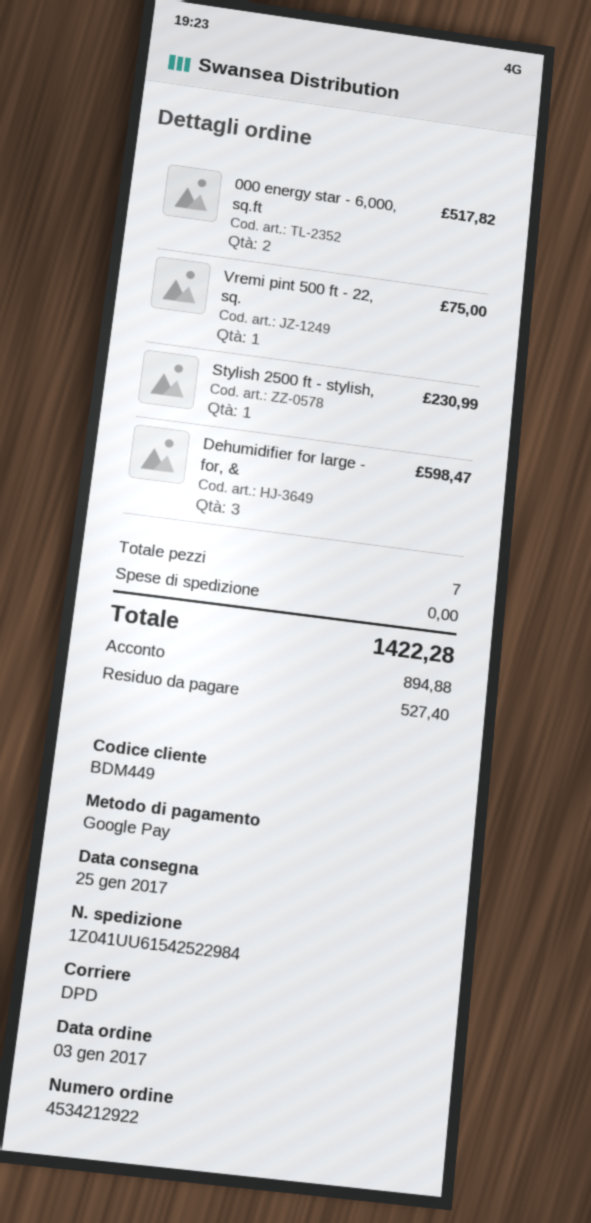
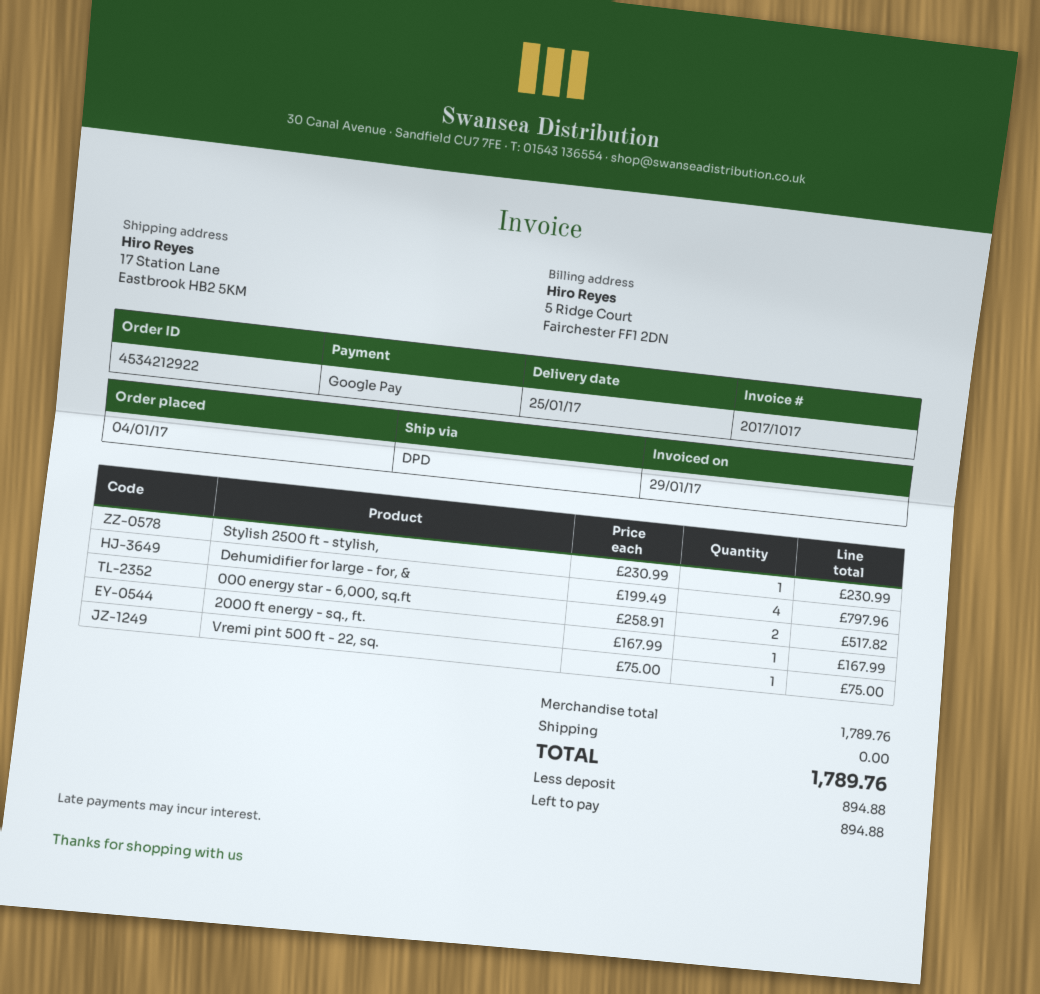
order date: 2017-01-03 -> 2017-01-04
Dehumidifier for large - for, &: 3 for 598.47 -> 4 for 797.96
2000 ft energy - sq., ft.: none -> 1 for 167.99
total: 1422.28 -> 1789.76
balance: 527.40 -> 894.88

